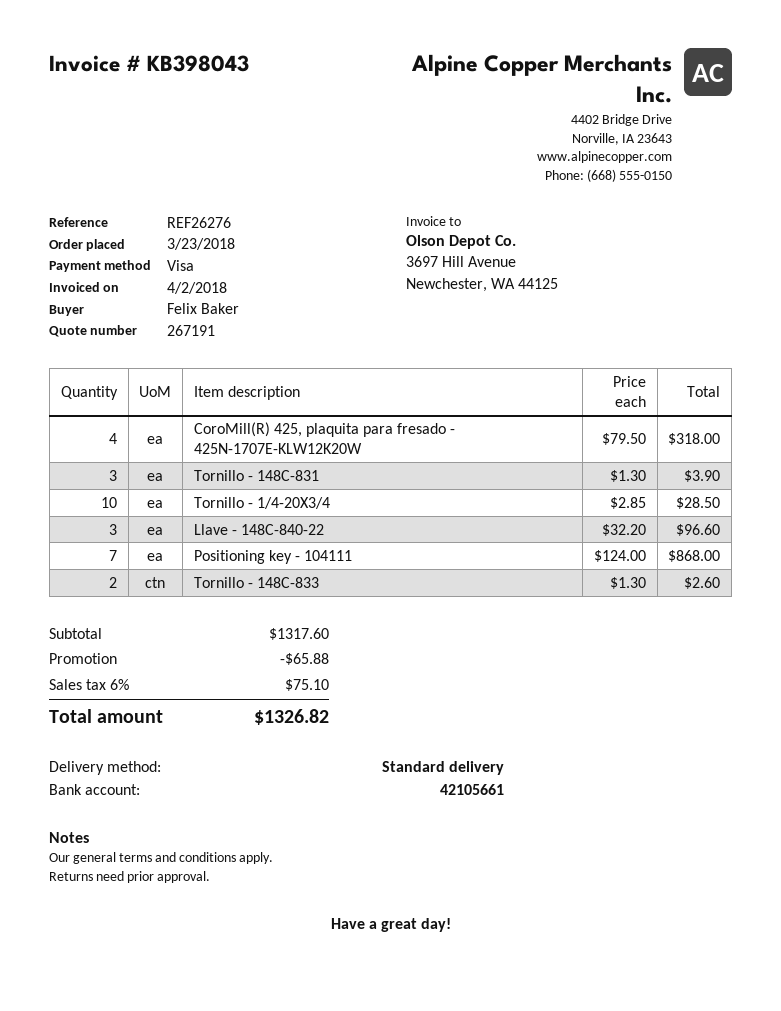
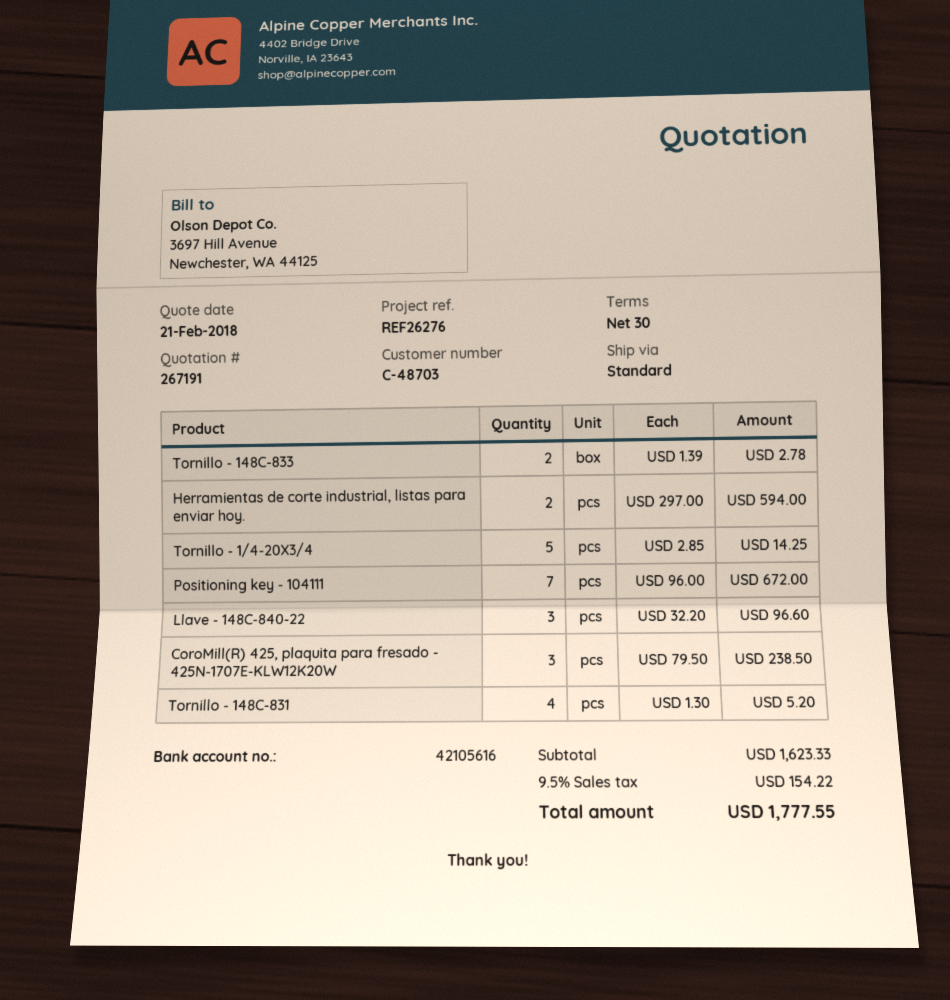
bank account: 42105661 -> 42105616
CoroMill(R) 425, plaquita para fresado - 425N-1707E-KLW12K20W: 4 x 79.50 = 318.00 -> 3 x 79.50 = 238.50
Tornillo - 148C-831: 3 x 1.30 = 3.90 -> 4 x 1.30 = 5.20
Tornillo - 1/4-20X3/4: 10 x 2.85 = 28.50 -> 5 x 2.85 = 14.25
Positioning key - 104111: 7 x 124.00 = 868.00 -> 7 x 96.00 = 672.00
Tornillo - 148C-833: 2 x 1.30 = 2.60 -> 2 x 1.39 = 2.78
Herramientas de corte industrial, listas para enviar hoy.: none -> 2 x 297.00 = 594.00
subtotal: 1317.60 -> 1623.33
discount: 65.88 -> none
tax: 6% = 75.10 -> 9.5% = 154.22
total: 1326.82 -> 1777.55

